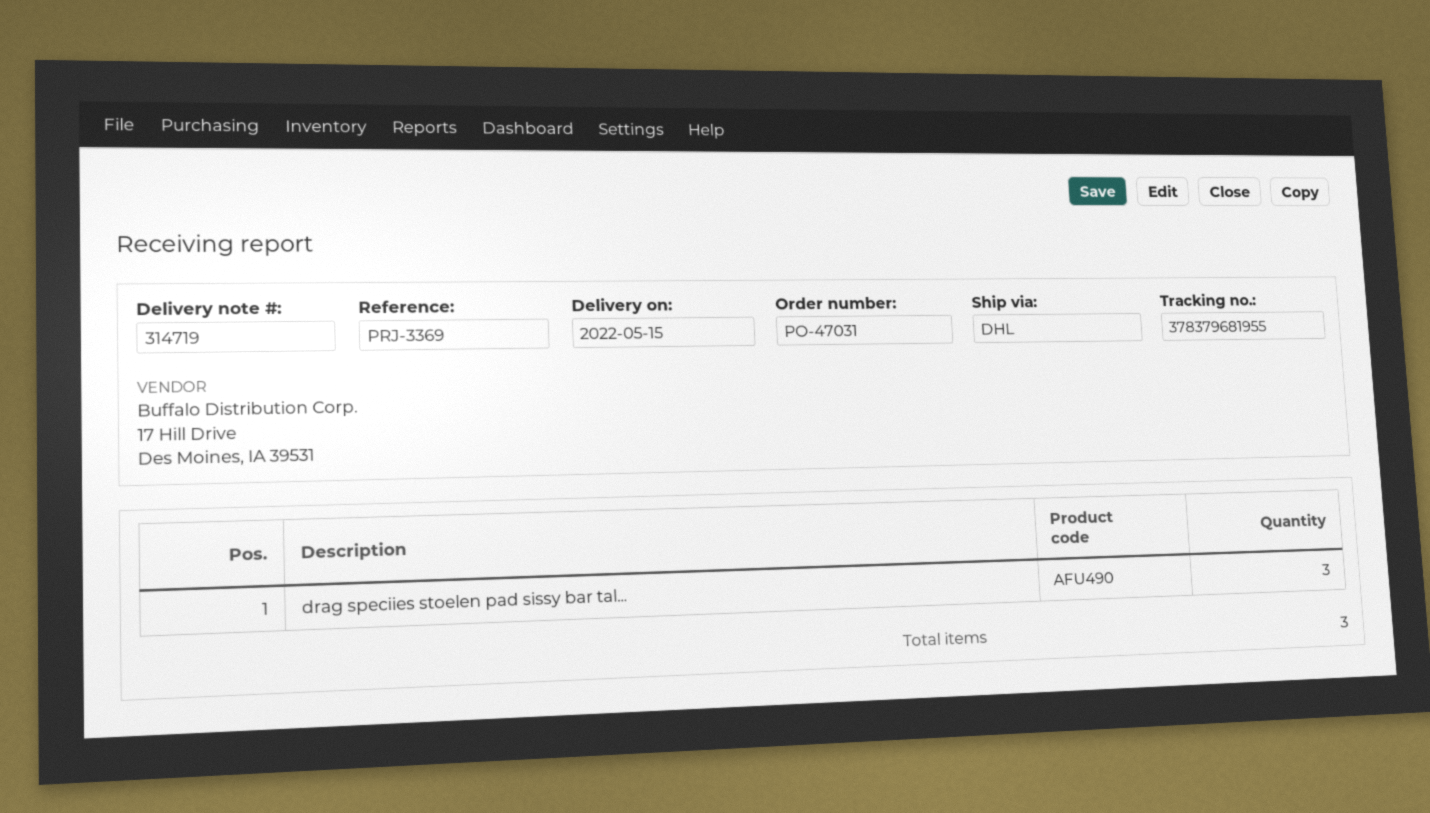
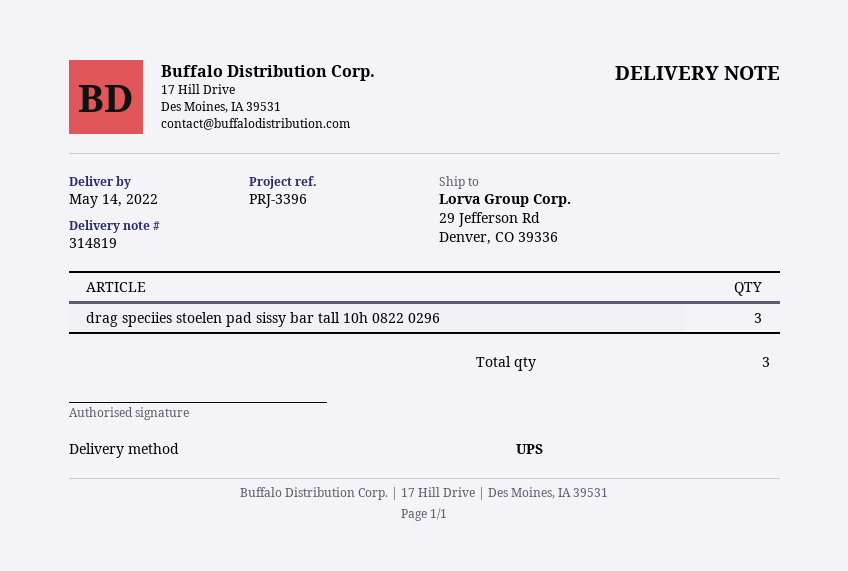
delivery note number: 314719 -> 314819
delivery date: 2022-05-15 -> 2022-05-14
reference: PRJ-3369 -> PRJ-3396
shipping method: DHL -> UPS

